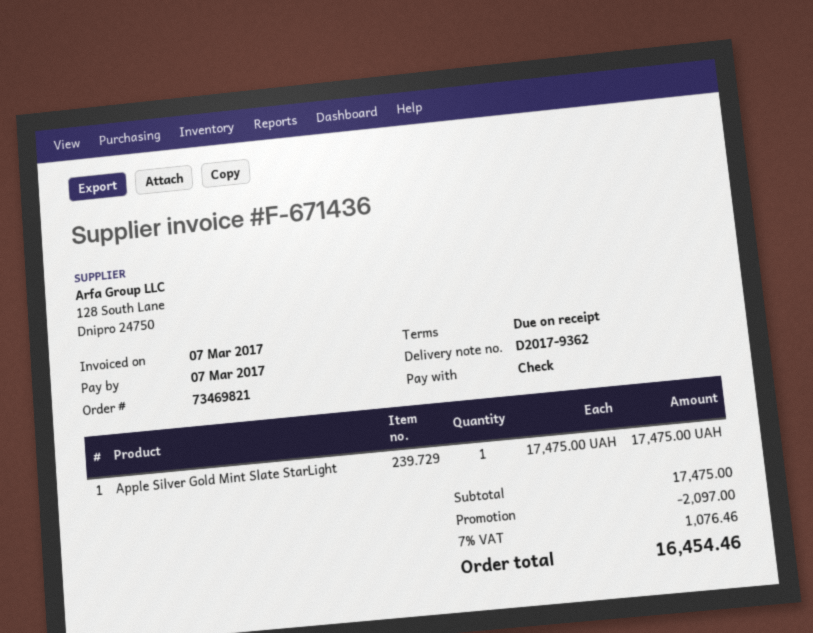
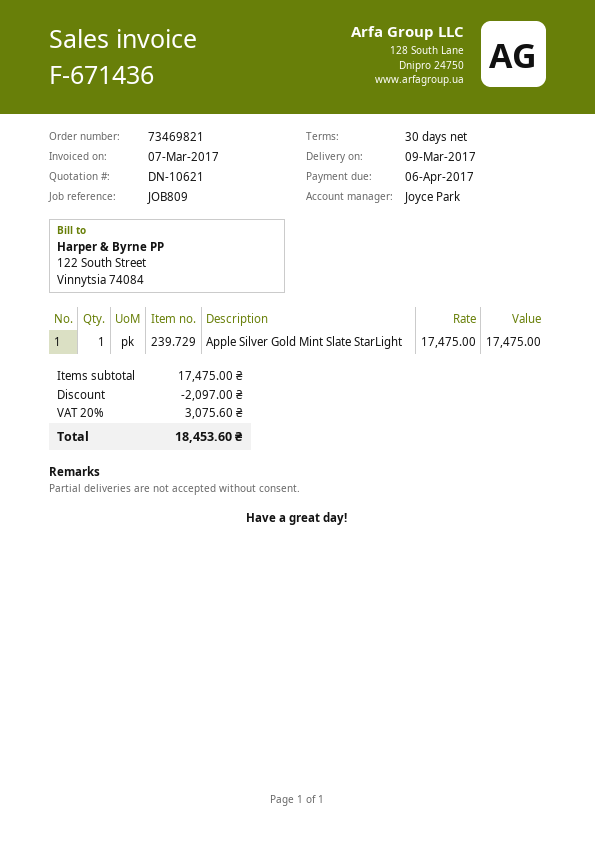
payment terms: on receipt -> 30 days
due date: 2017-03-07 -> 2017-04-06
tax: 7% = 1076.46 -> 20% = 3075.60
total: 16454.46 -> 18453.60

